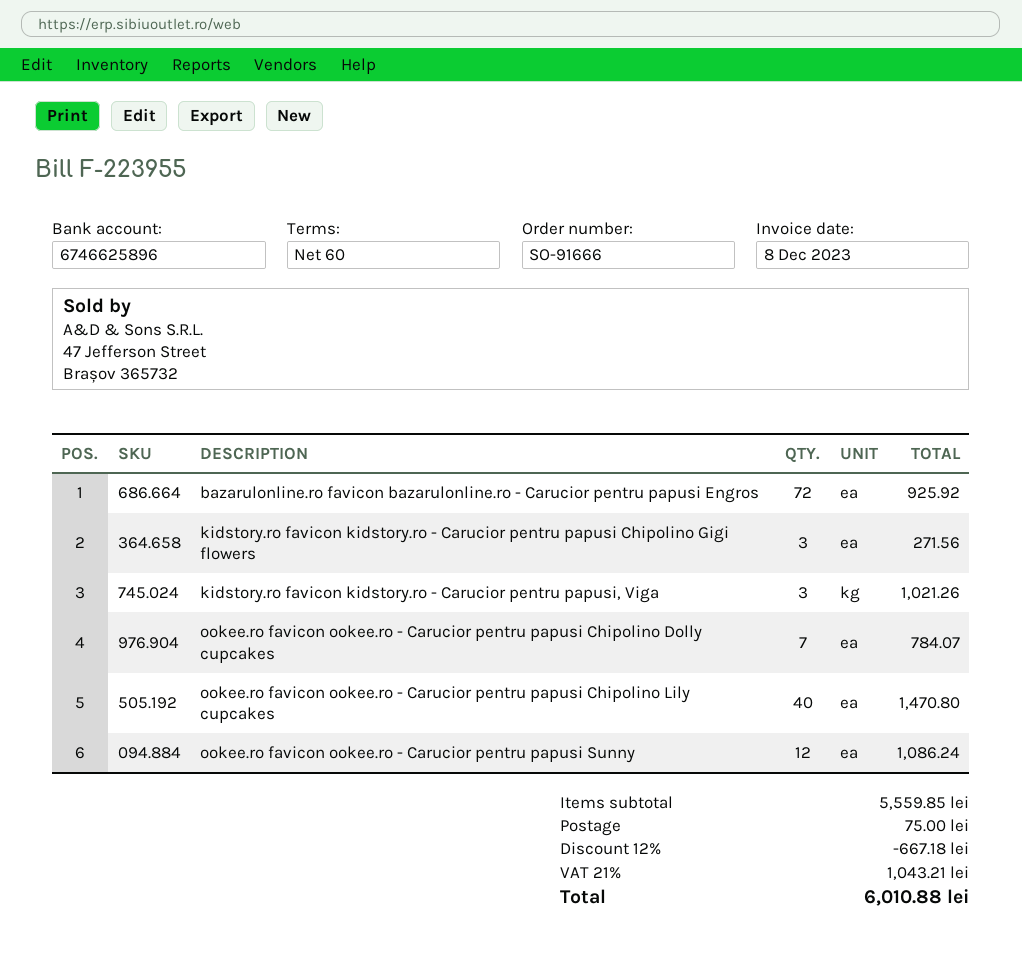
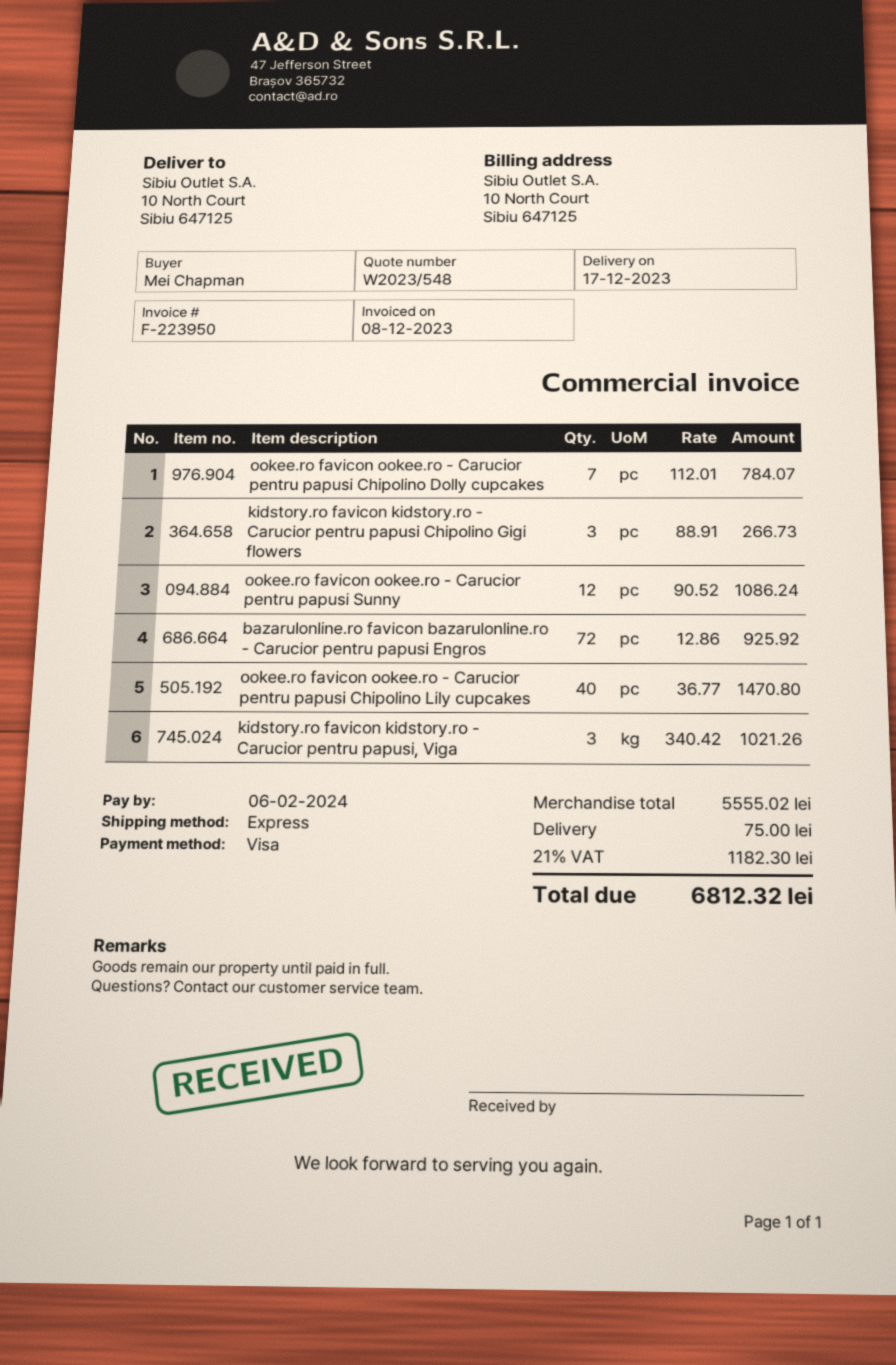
invoice number: F-223955 -> F-223950
kidstory.ro favicon kidstory.ro - Carucior pentru papusi Chipolino Gigi flowers: 3 for 271.56 -> 3 for 266.73
subtotal: 5559.85 -> 5555.02
discount: 12% = 667.18 -> none
tax: 21% = 1043.21 -> 21% = 1182.30
total: 6010.88 -> 6812.32

